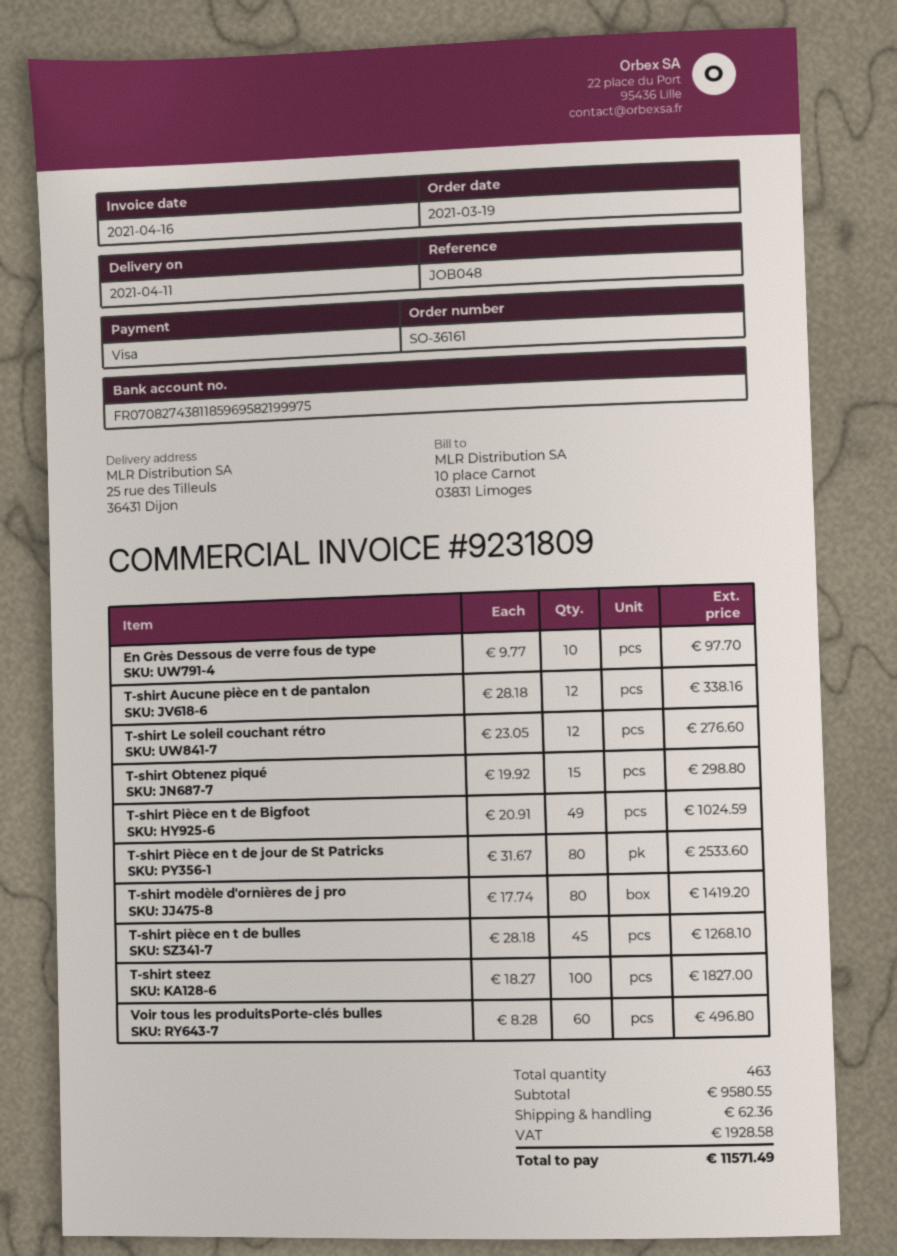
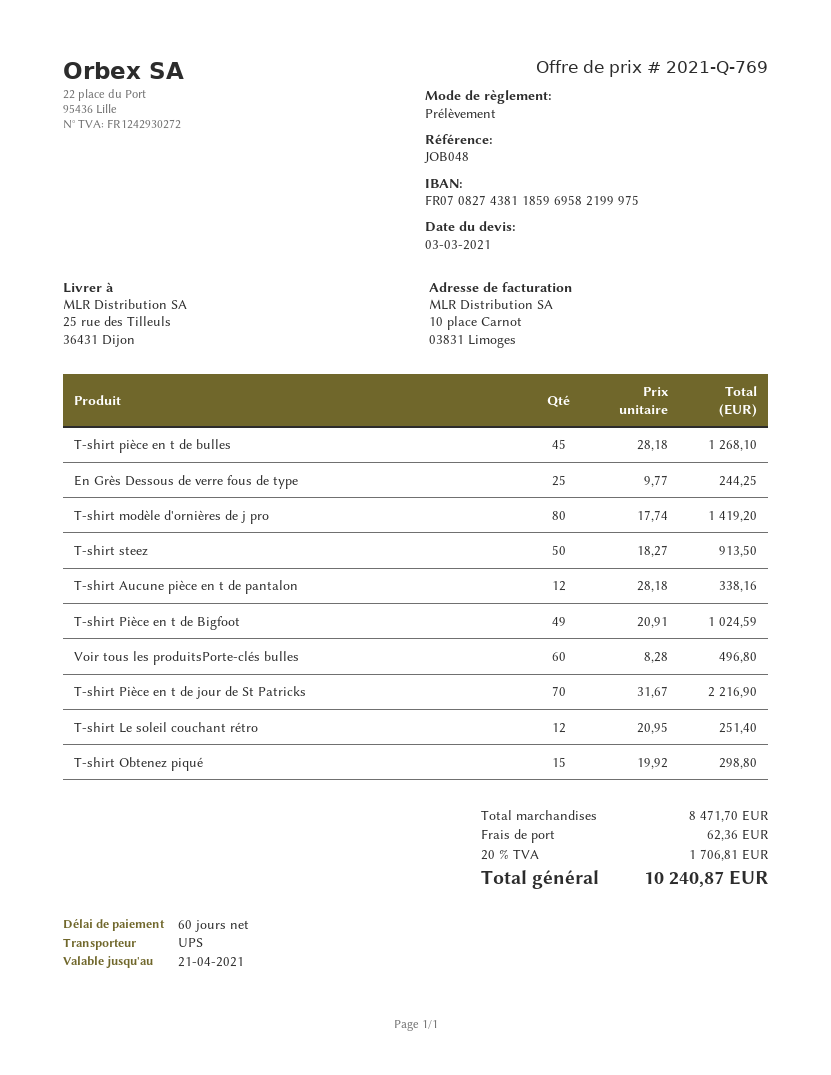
payment method: Visa -> direct debit
En Grès Dessous de verre fous de type: 10 x 9.77 = 97.70 -> 25 x 9.77 = 244.25
T-shirt Le soleil couchant rétro: 12 x 23.05 = 276.60 -> 12 x 20.95 = 251.40
T-shirt Pièce en t de jour de St Patricks: 80 x 31.67 = 2533.60 -> 70 x 31.67 = 2216.90
T-shirt steez: 100 x 18.27 = 1827.00 -> 50 x 18.27 = 913.50
subtotal: 9580.55 -> 8471.70
tax: 1928.58 -> 1706.81
total: 11571.49 -> 10240.87

